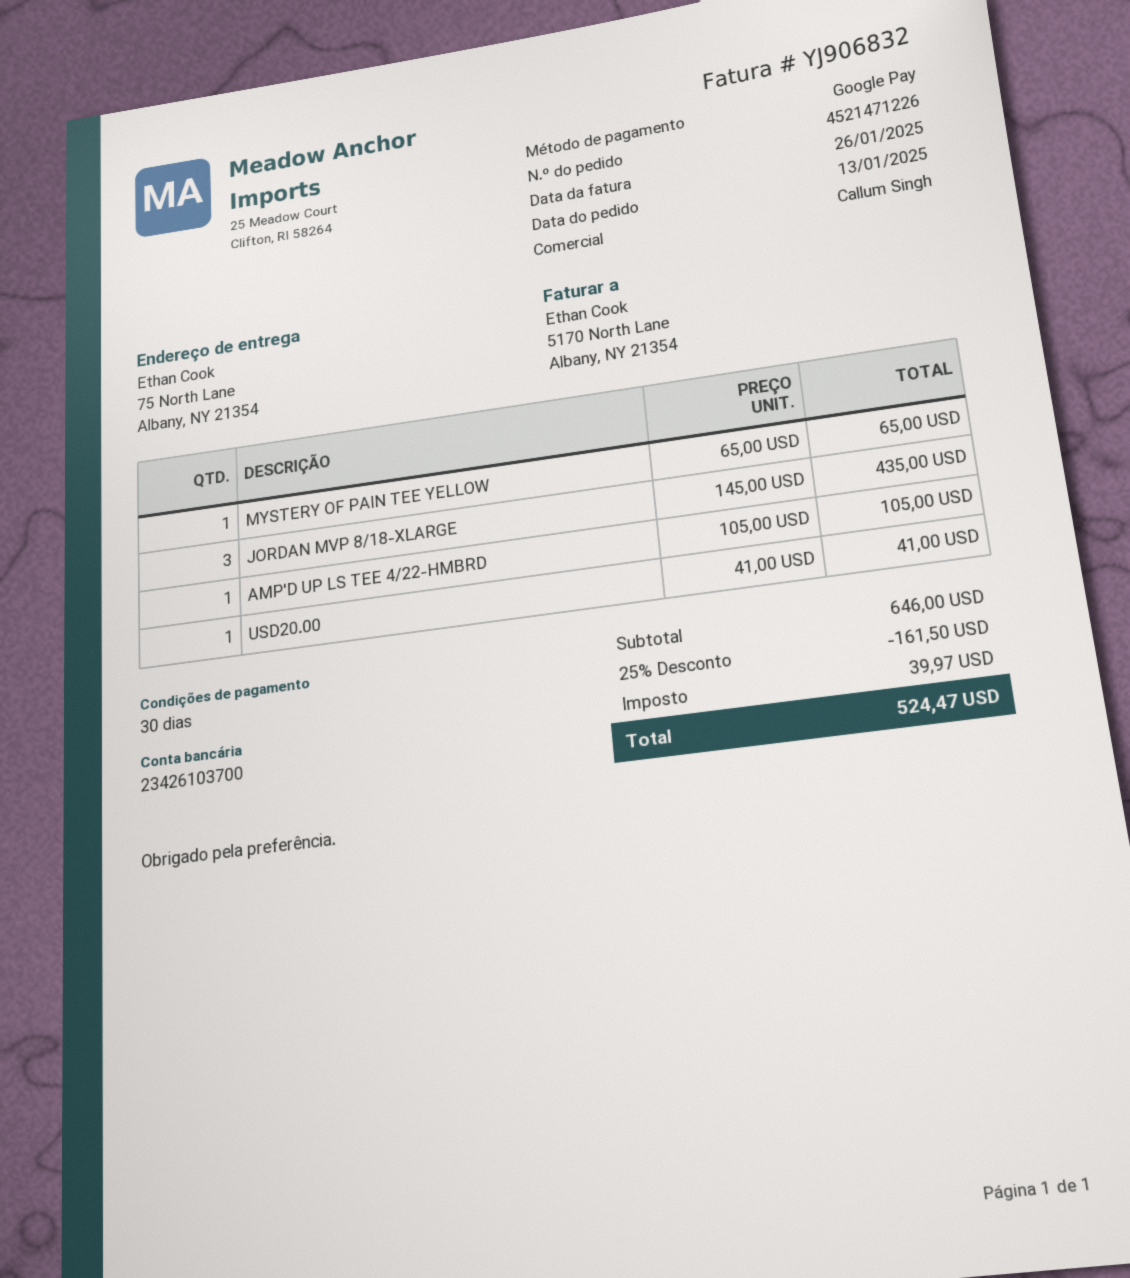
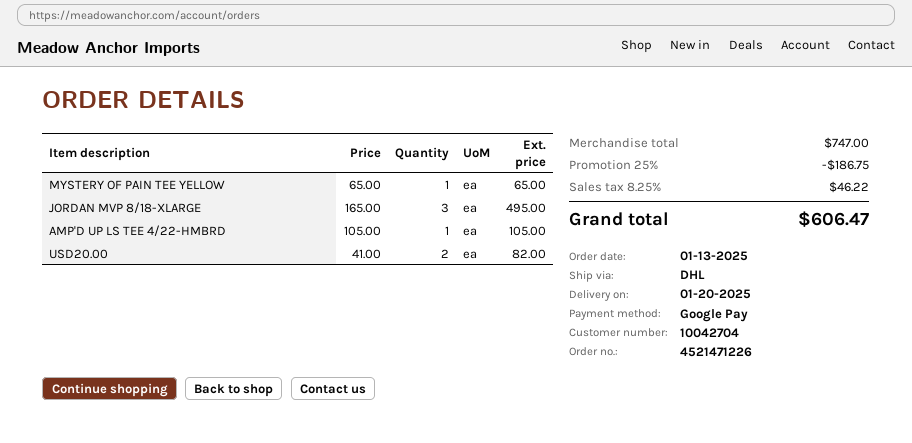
JORDAN MVP 8/18-XLARGE: 3 x 145.00 = 435.00 -> 3 x 165.00 = 495.00
USD20.00: 1 x 41.00 = 41.00 -> 2 x 41.00 = 82.00
subtotal: 646.00 -> 747.00
discount: 25% = 161.50 -> 25% = 186.75
tax: 39.97 -> 46.22
total: 524.47 -> 606.47

